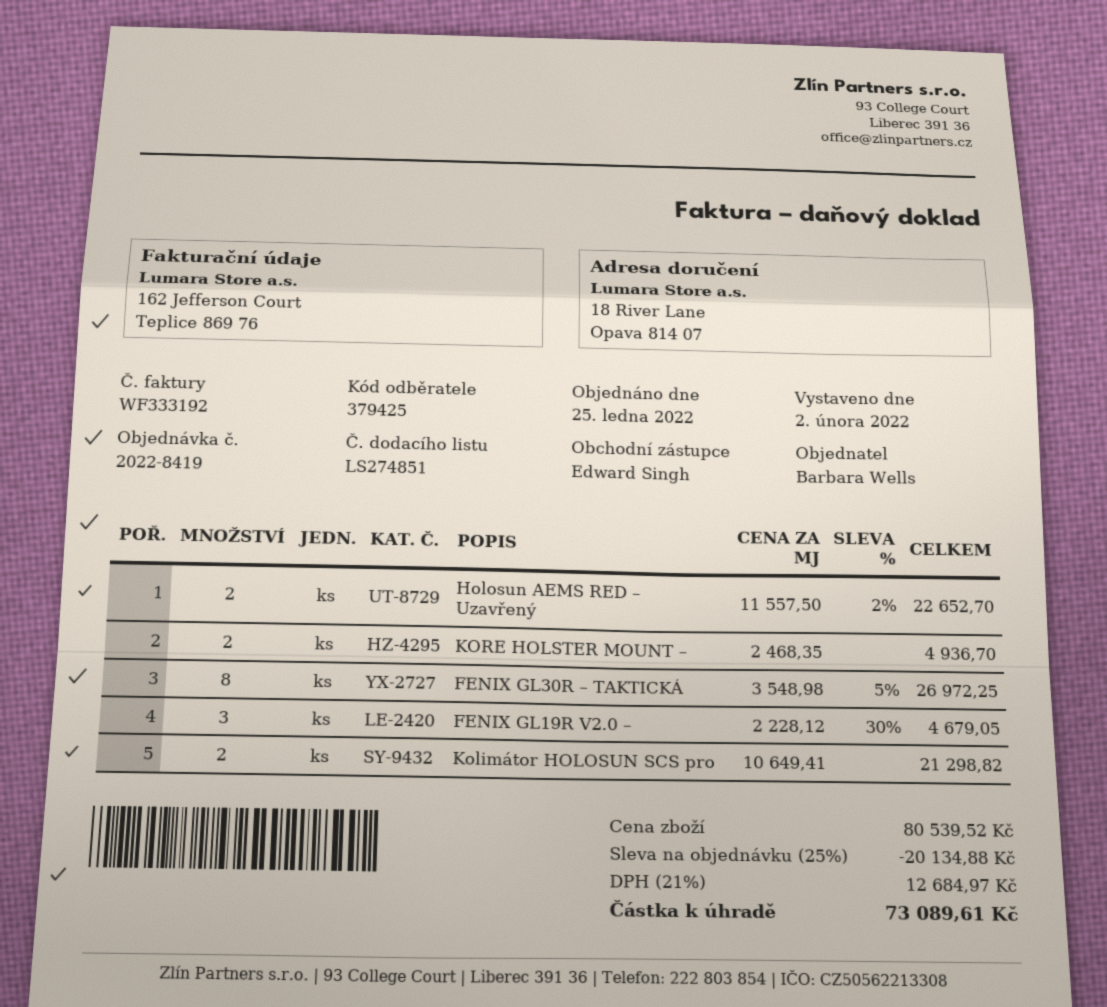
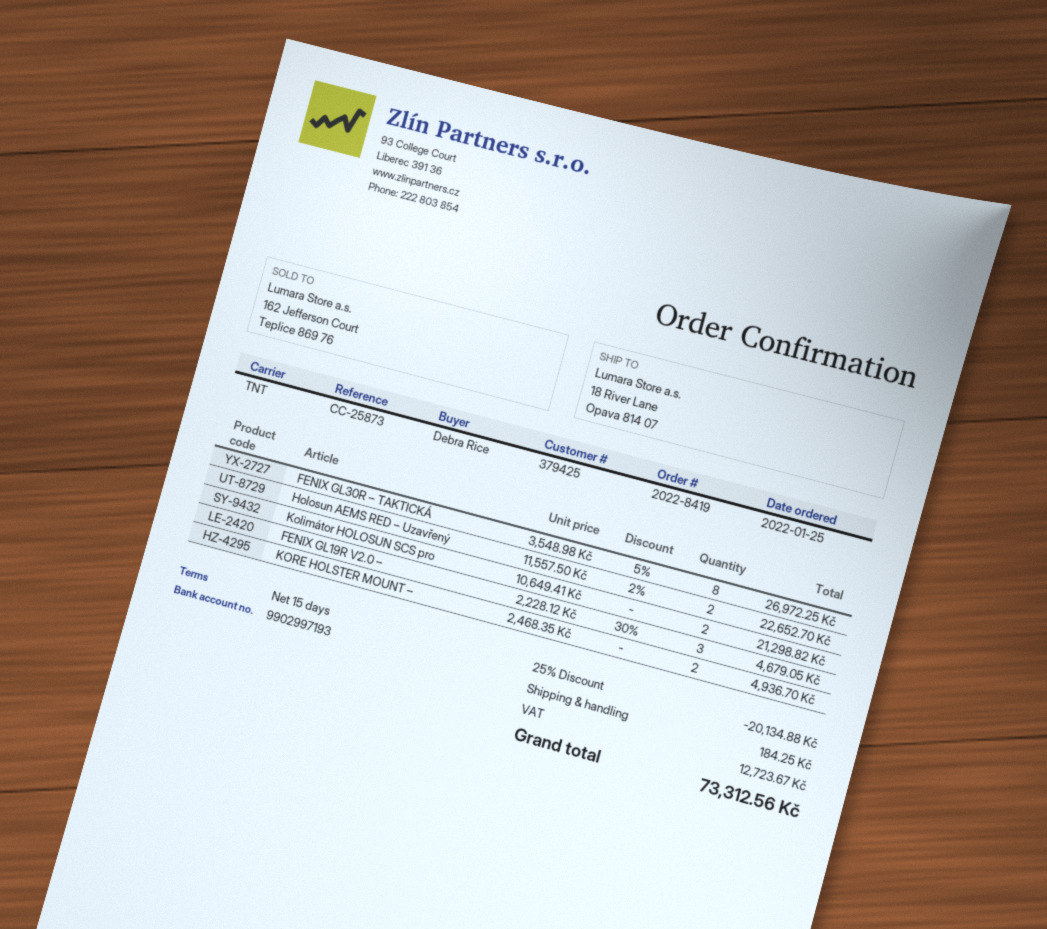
ordered by: Barbara Wells -> Debra Rice
shipping: none -> 184.25
tax: 12684.97 -> 12723.67
total: 73089.61 -> 73312.56

